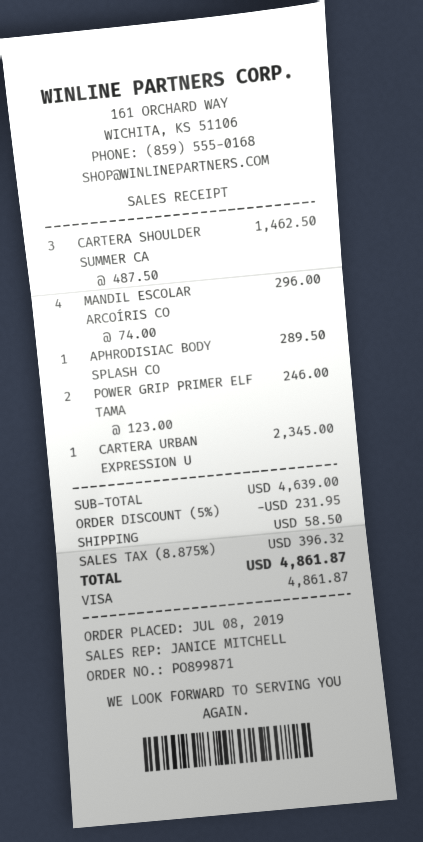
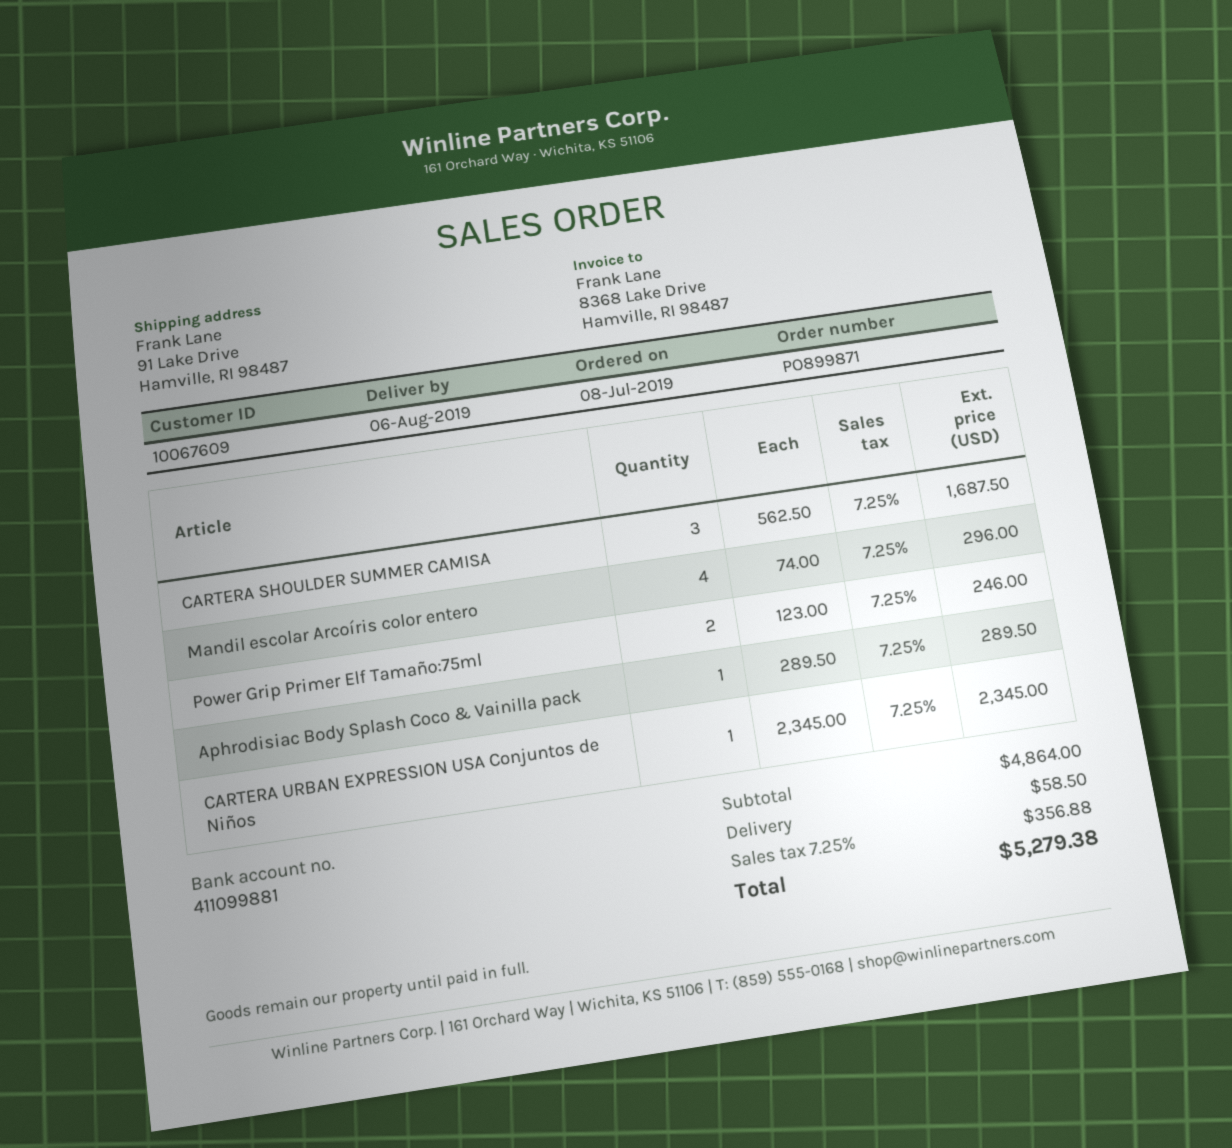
CARTERA SHOULDER SUMMER CA: 3 x 487.50 = 1462.50 -> 3 x 562.50 = 1687.50
subtotal: 4639.00 -> 4864.00
discount: 5% = 231.95 -> none
tax: 8.875% = 396.32 -> 7.25% = 356.88
total: 4861.87 -> 5279.38

